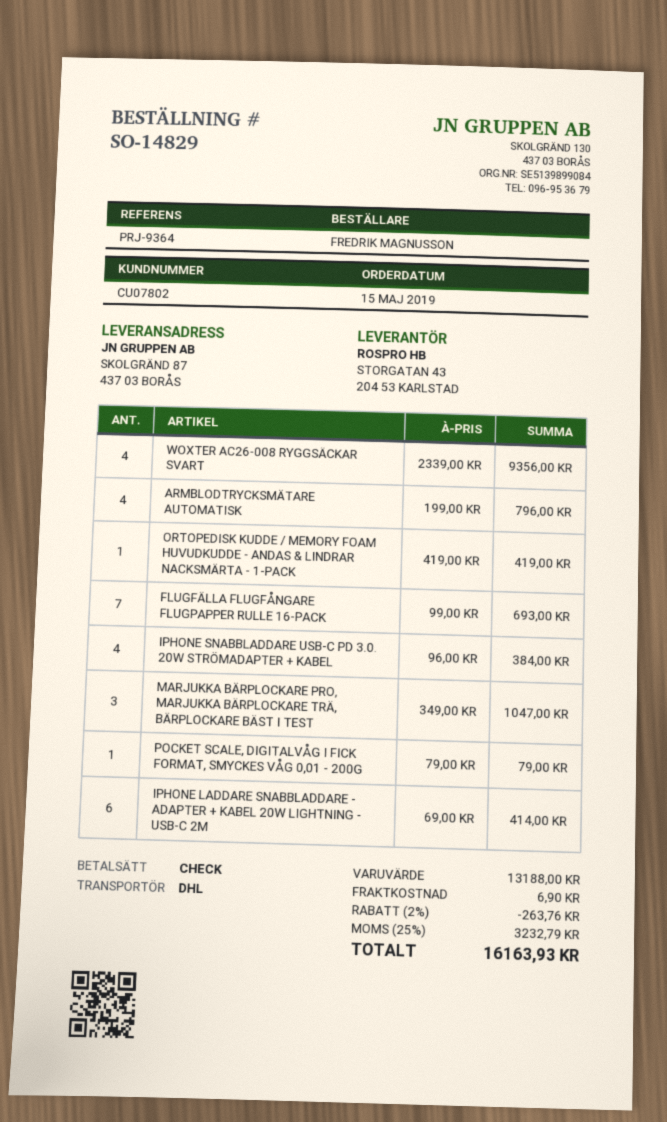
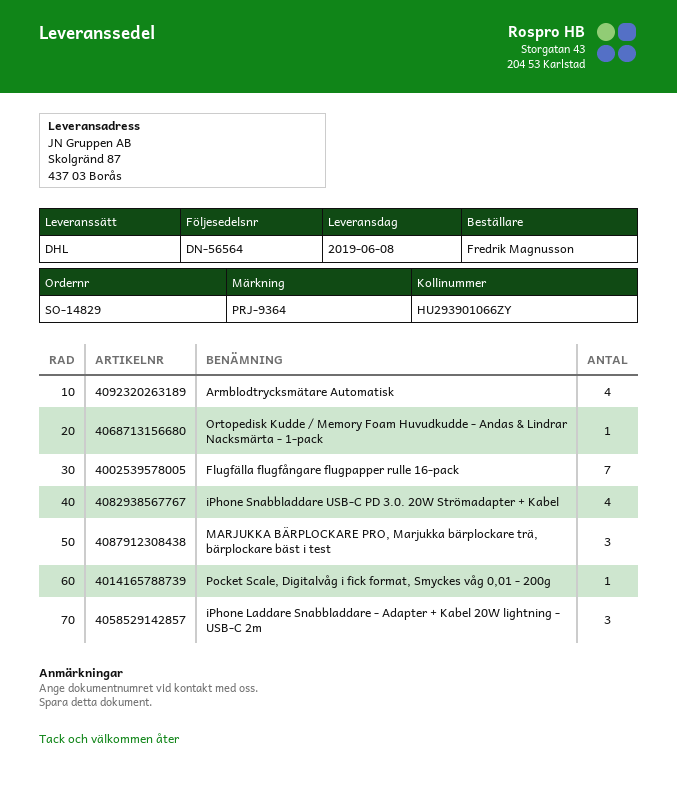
WOXTER AC26-008 RYGGSÄCKAR SVART: 4 -> none
IPHONE LADDARE SNABBLADDARE - ADAPTER + KABEL 20W LIGHTNING - USB-C 2M: 6 -> 3

